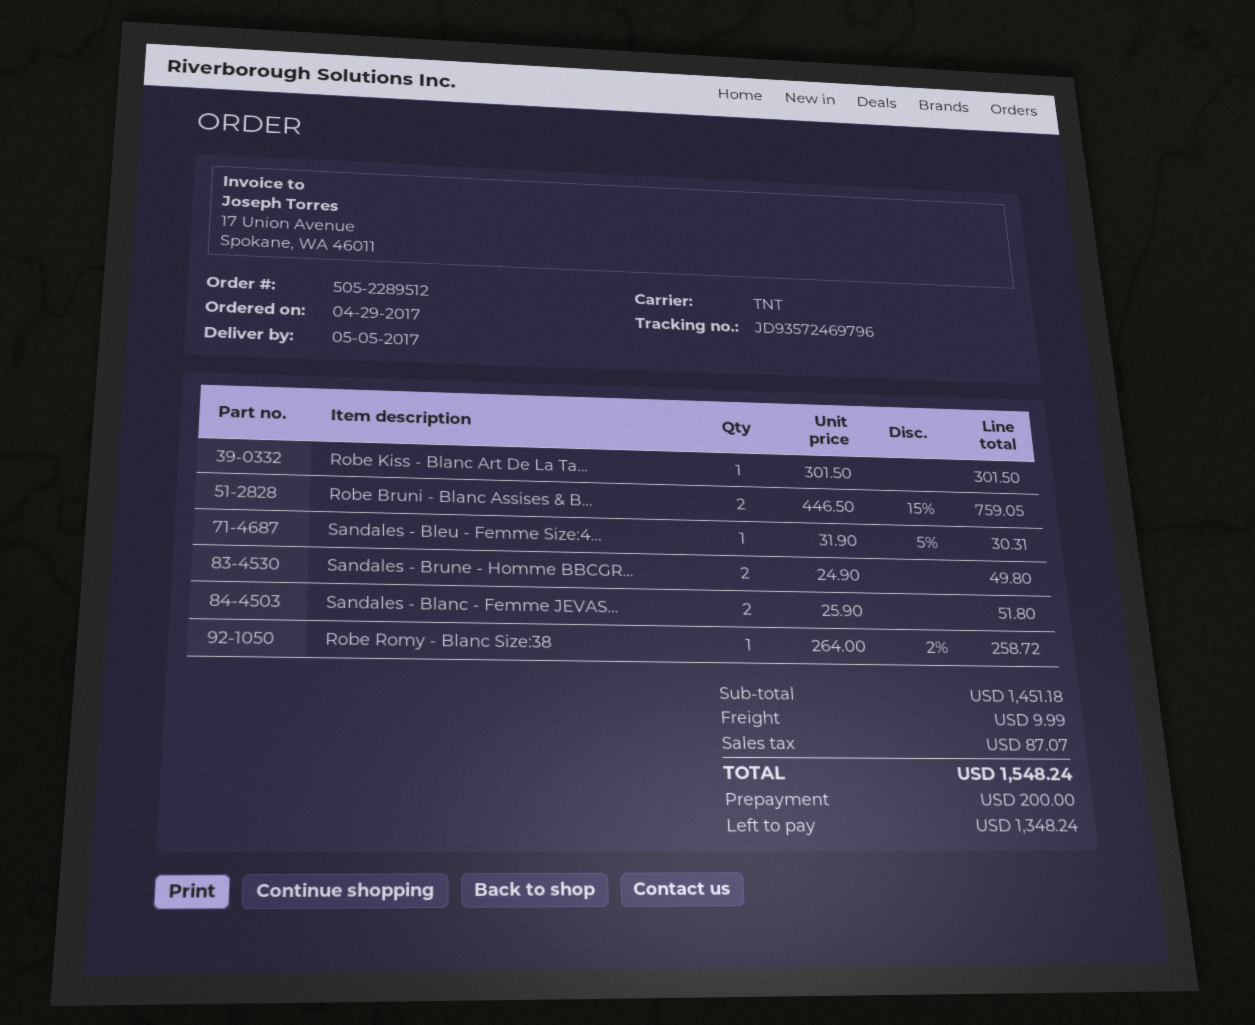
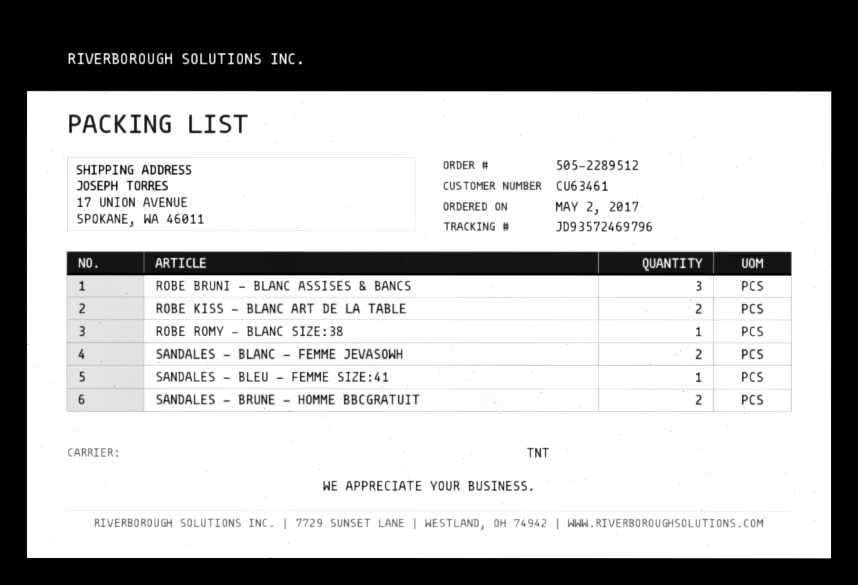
order date: 2017-04-29 -> 2017-05-02
Robe Kiss - Blanc Art De La Ta...: 1 -> 2
Robe Bruni - Blanc Assises & B...: 2 -> 3

